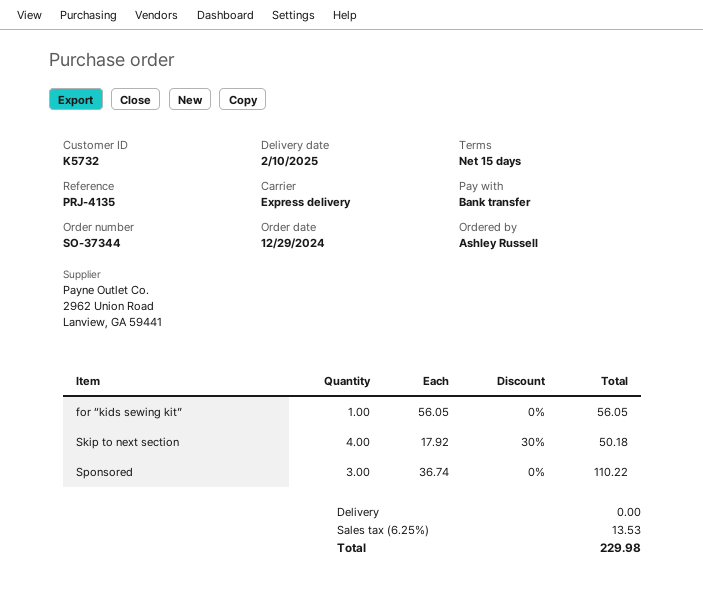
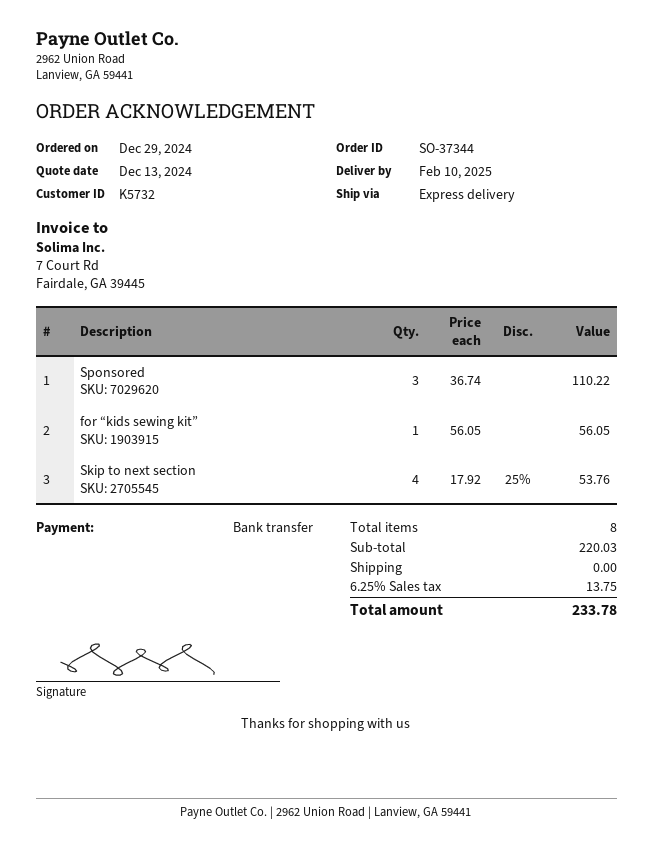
Skip to next section: 4 x 17.92 - 30% = 50.18 -> 4 x 17.92 - 25% = 53.76
tax: 6.25% = 13.53 -> 6.25% = 13.75
total: 229.98 -> 233.78

